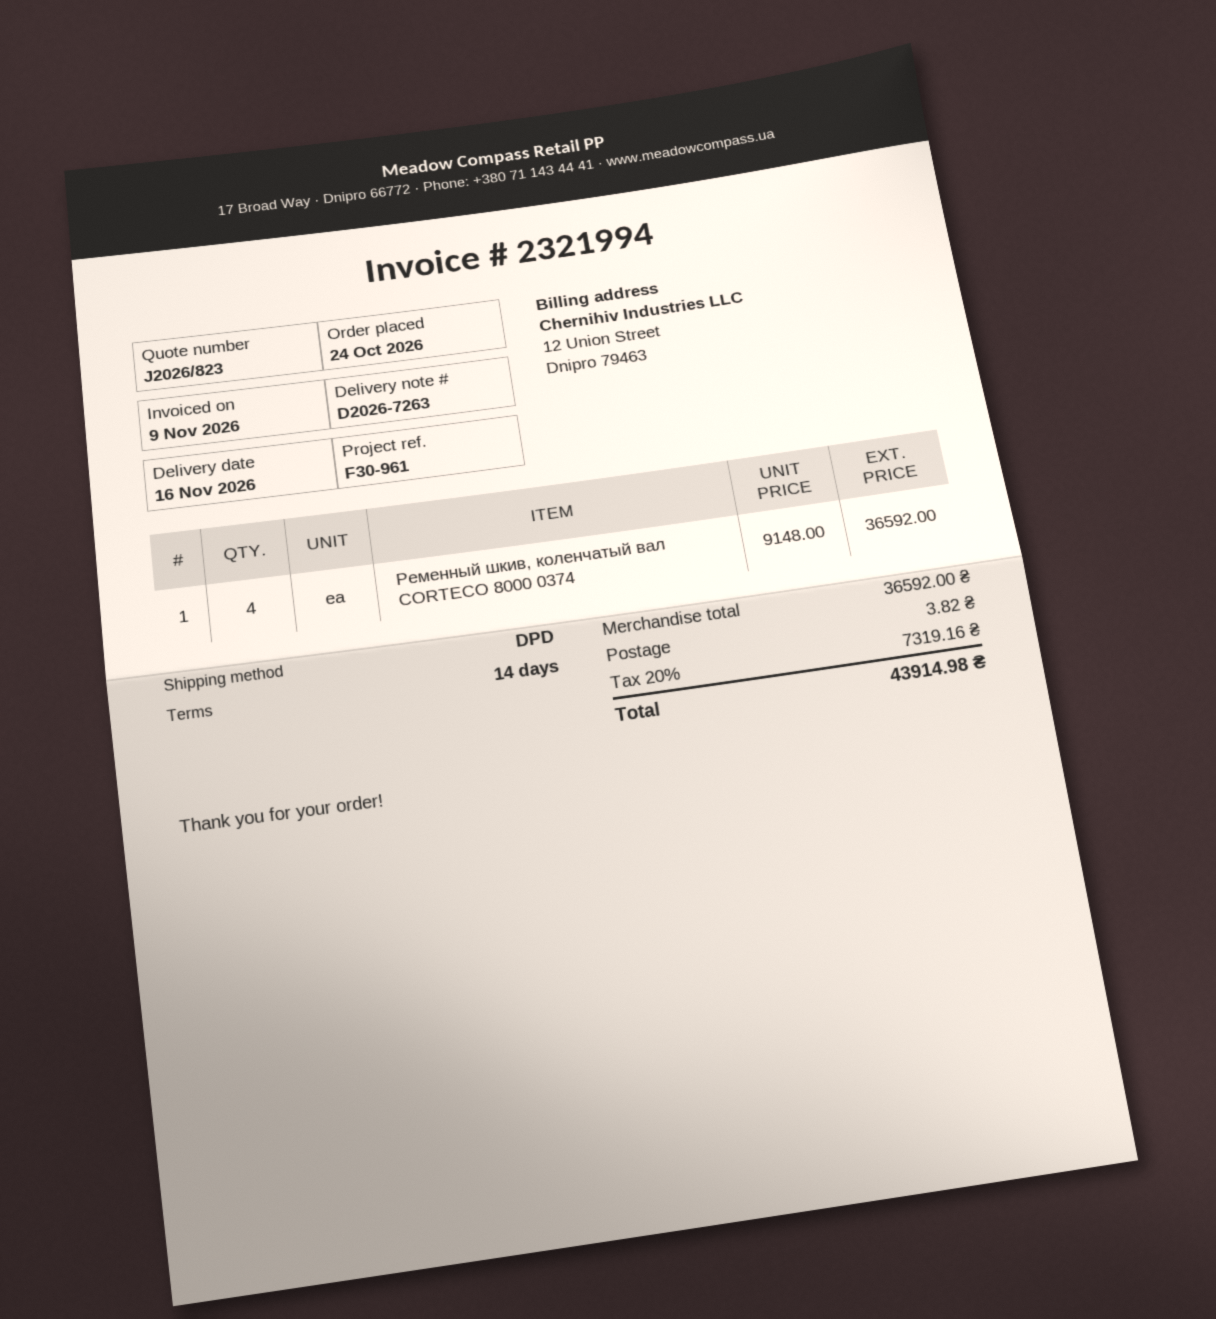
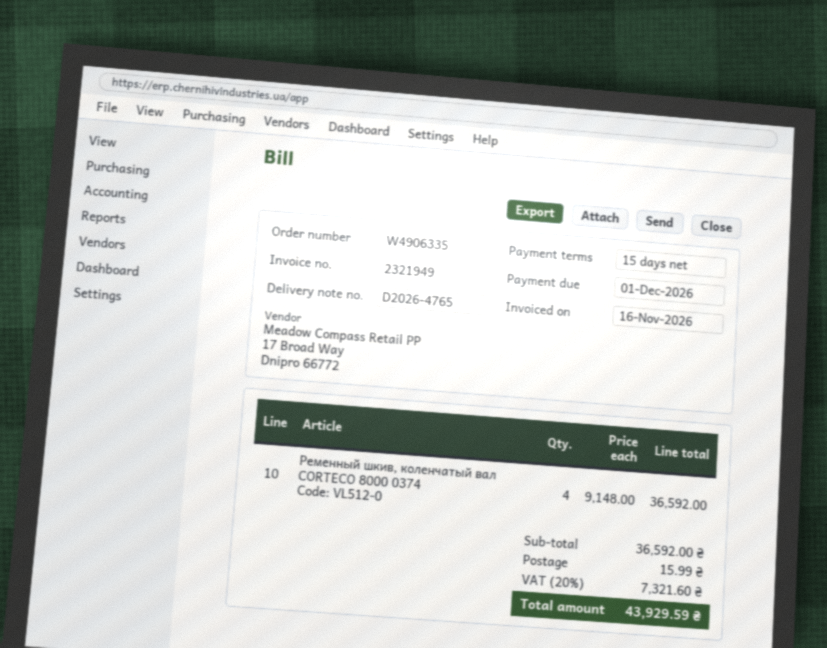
delivery note number: D2026-7263 -> D2026-4765
invoice number: 2321994 -> 2321949
invoice date: 2026-11-09 -> 2026-11-16
payment terms: 14 days -> 15 days
shipping: 3.82 -> 15.99
tax: 20% = 7319.16 -> 20% = 7321.60
total: 43914.98 -> 43929.59

